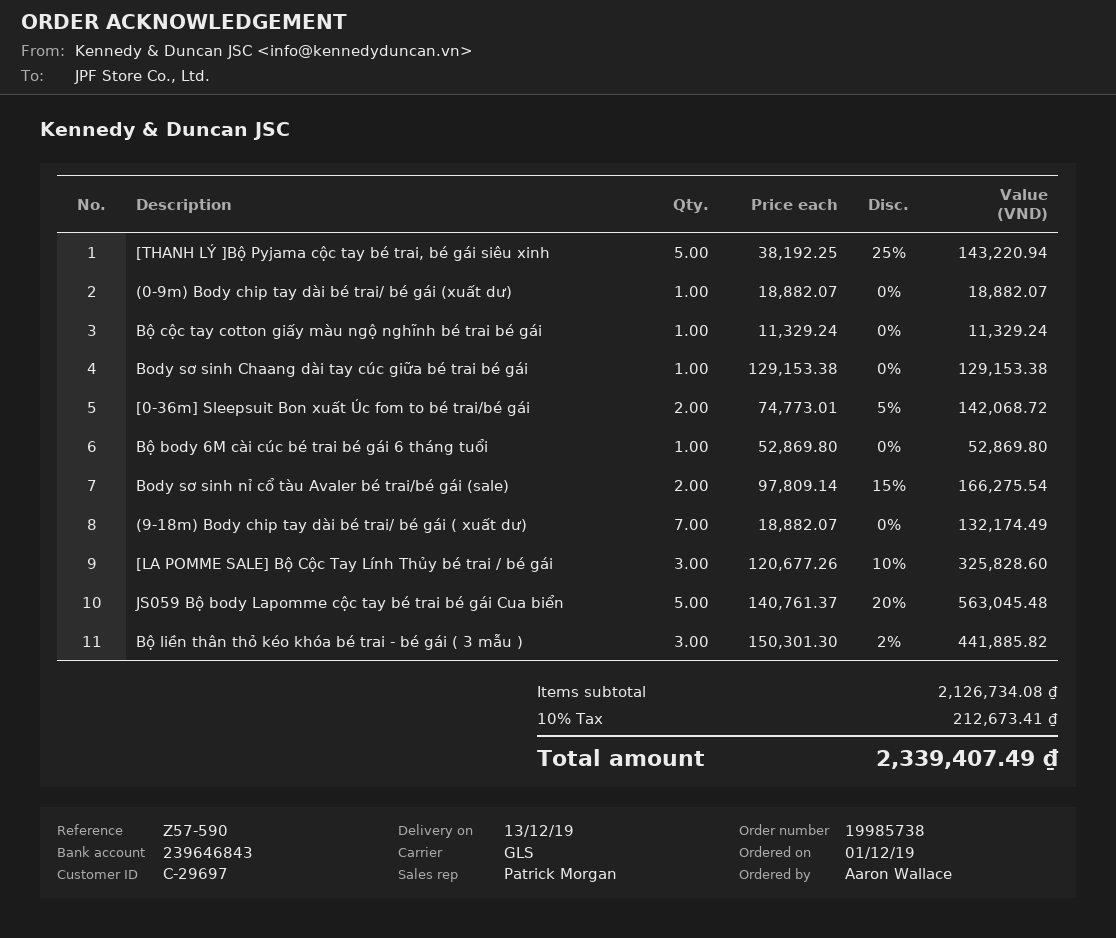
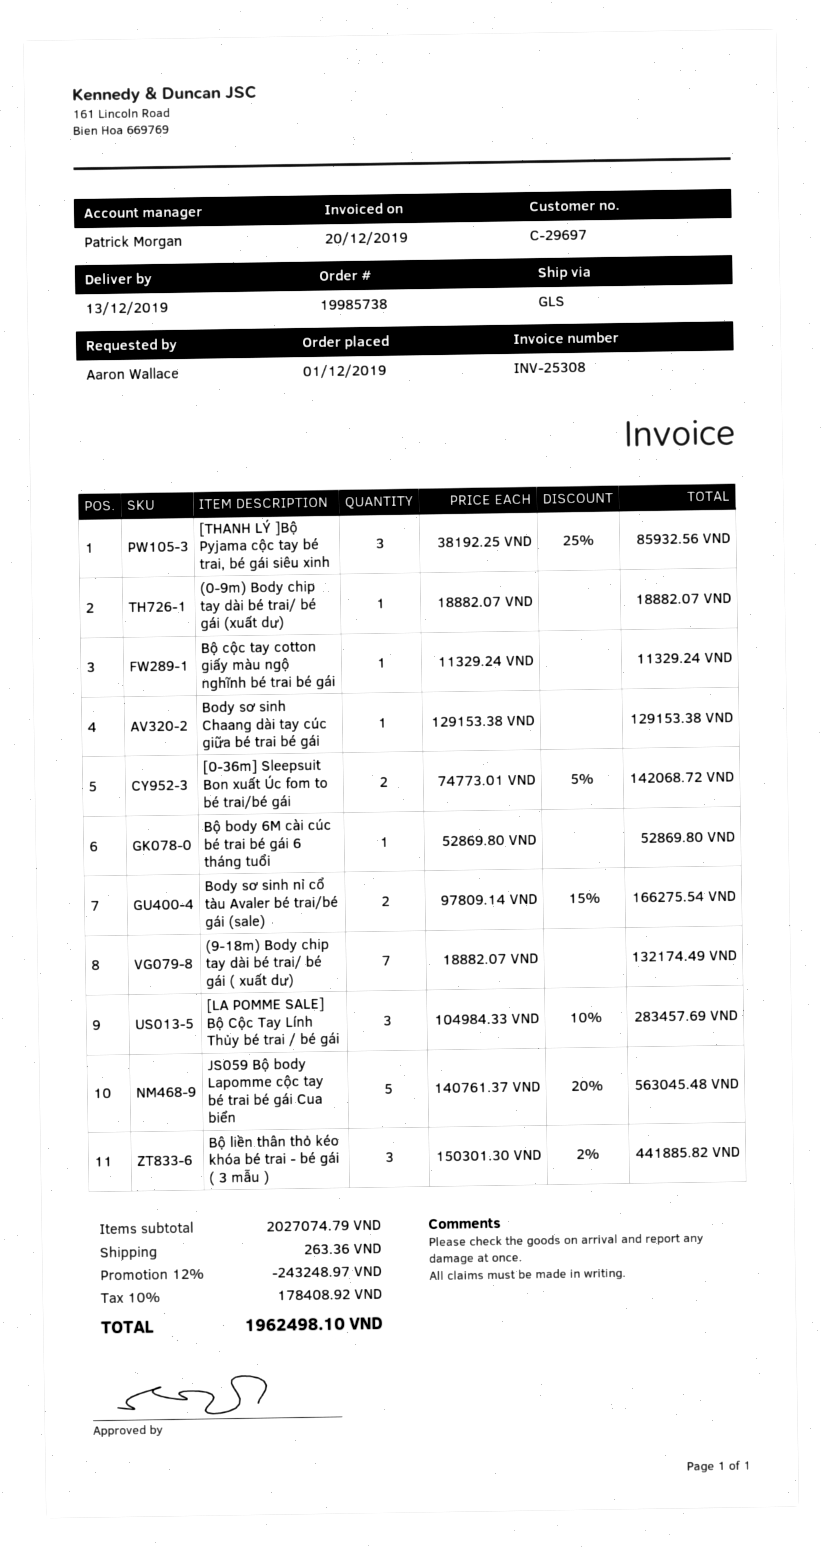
[THANH LÝ ]Bộ Pyjama cộc tay bé trai, bé gái siêu xinh: 5 x 38192.25 - 25% = 143220.94 -> 3 x 38192.25 - 25% = 85932.56
[LA POMME SALE] Bộ Cộc Tay Lính Thủy bé trai / bé gái: 3 x 120677.26 - 10% = 325828.60 -> 3 x 104984.33 - 10% = 283457.69
subtotal: 2126734.08 -> 2027074.79
discount: none -> 12% = 243248.97
shipping: none -> 263.36
tax: 10% = 212673.41 -> 10% = 178408.92
total: 2339407.49 -> 1962498.10

